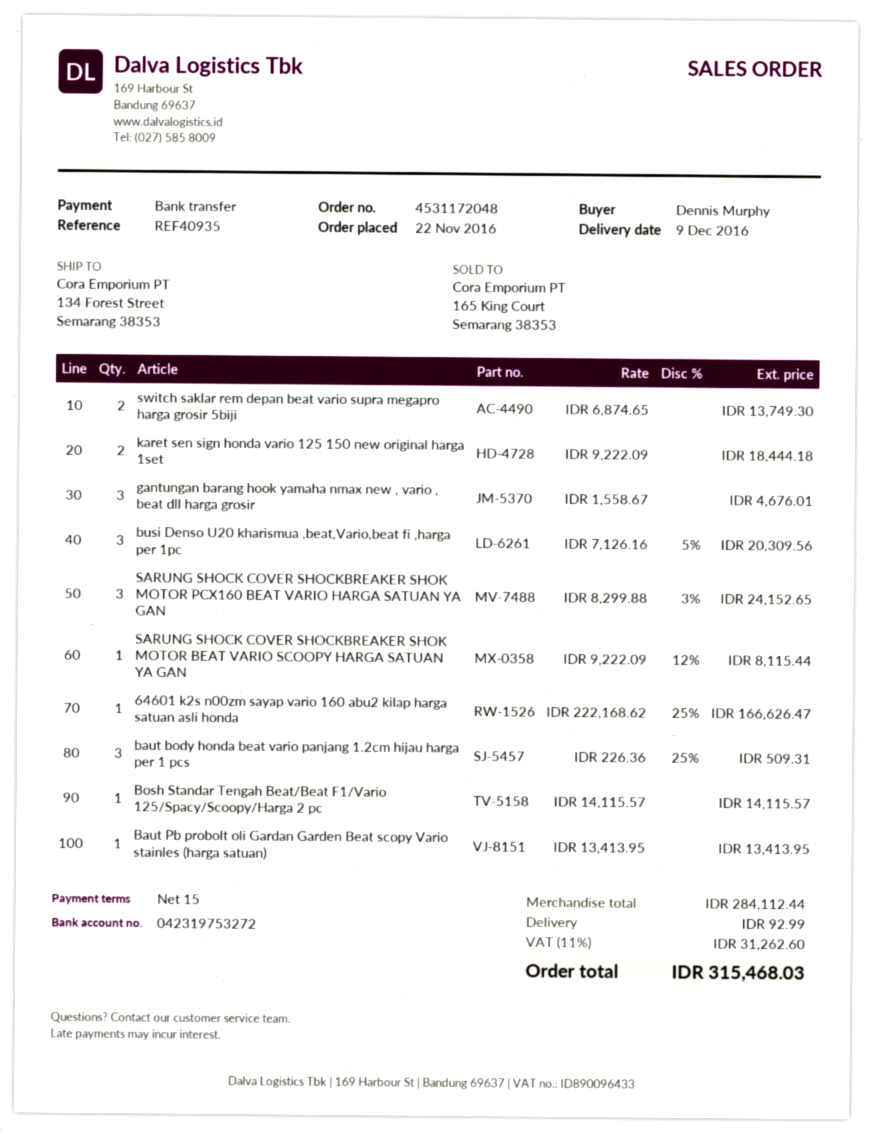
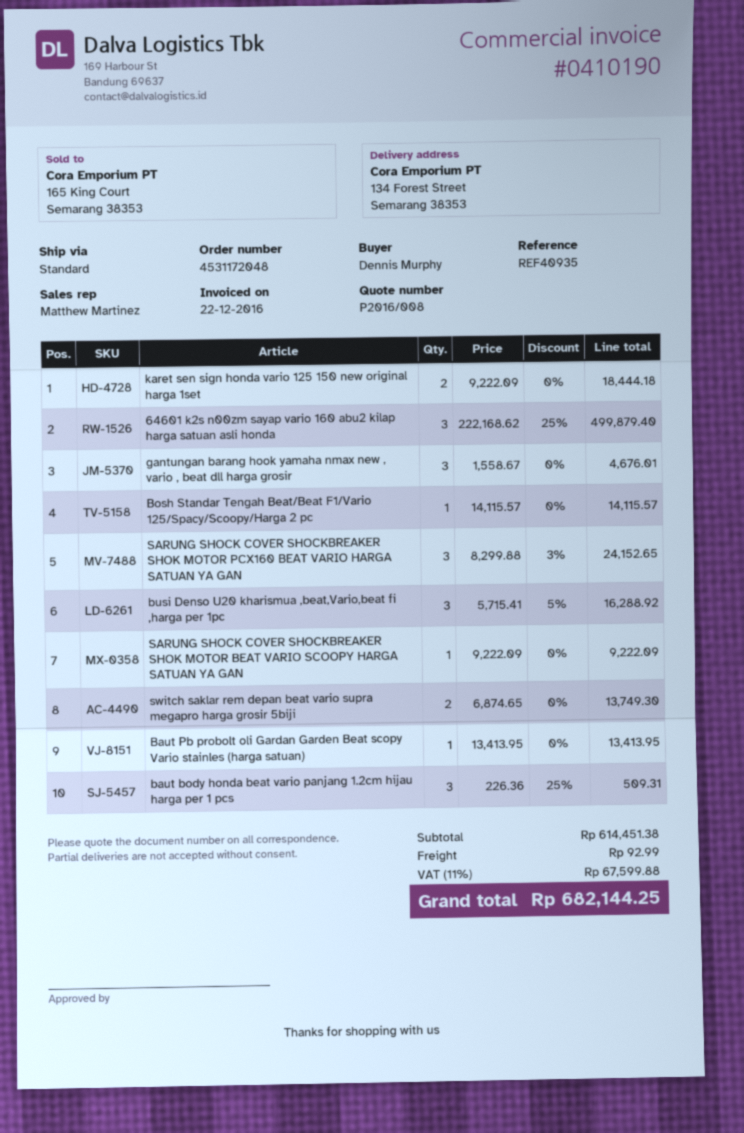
busi Denso U20 kharismua ,beat,Vario,beat fi ,harga per 1pc: 3 x 7126.16 - 5% = 20309.56 -> 3 x 5715.41 - 5% = 16288.92
SARUNG SHOCK COVER SHOCKBREAKER SHOK MOTOR BEAT VARIO SCOOPY HARGA SATUAN YA GAN: 1 x 9222.09 - 12% = 8115.44 -> 1 x 9222.09 = 9222.09
64601 k2s n00zm sayap vario 160 abu2 kilap harga satuan asli honda: 1 x 222168.62 - 25% = 166626.47 -> 3 x 222168.62 - 25% = 499879.40
subtotal: 284112.44 -> 614451.38
tax: 11% = 31262.60 -> 11% = 67599.88
total: 315468.03 -> 682144.25

